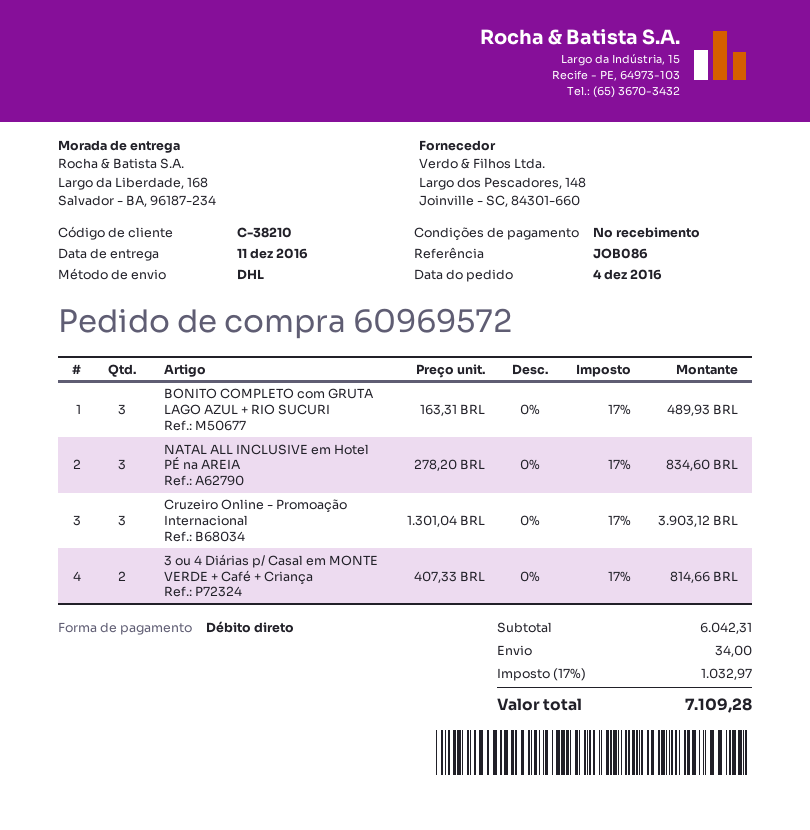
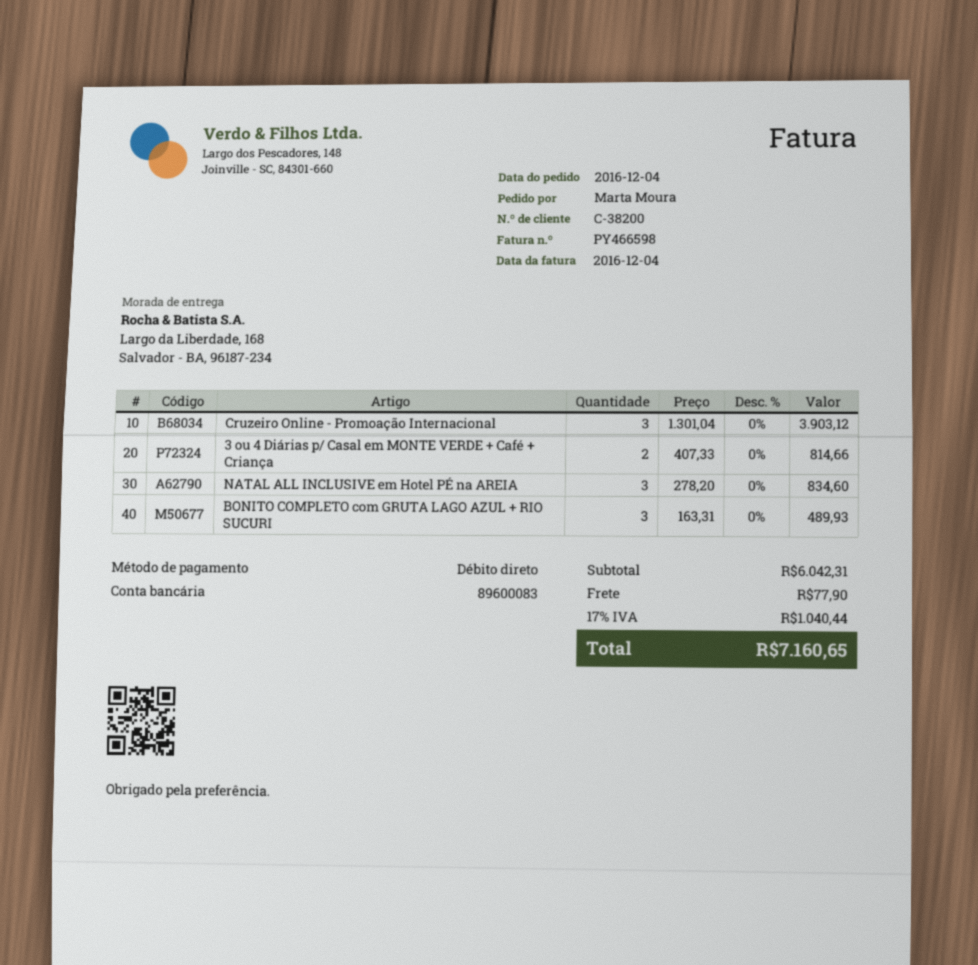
customer number: C-38210 -> C-38200
shipping: 34.00 -> 77.90
tax: 17% = 1032.97 -> 17% = 1040.44
total: 7109.28 -> 7160.65

